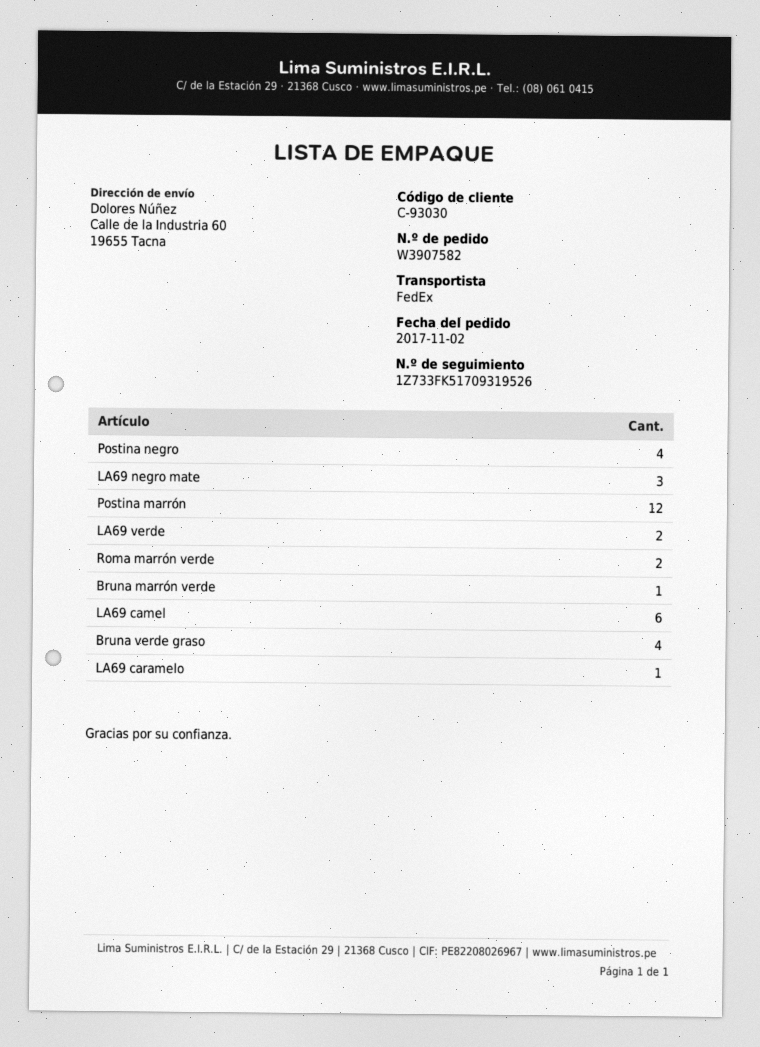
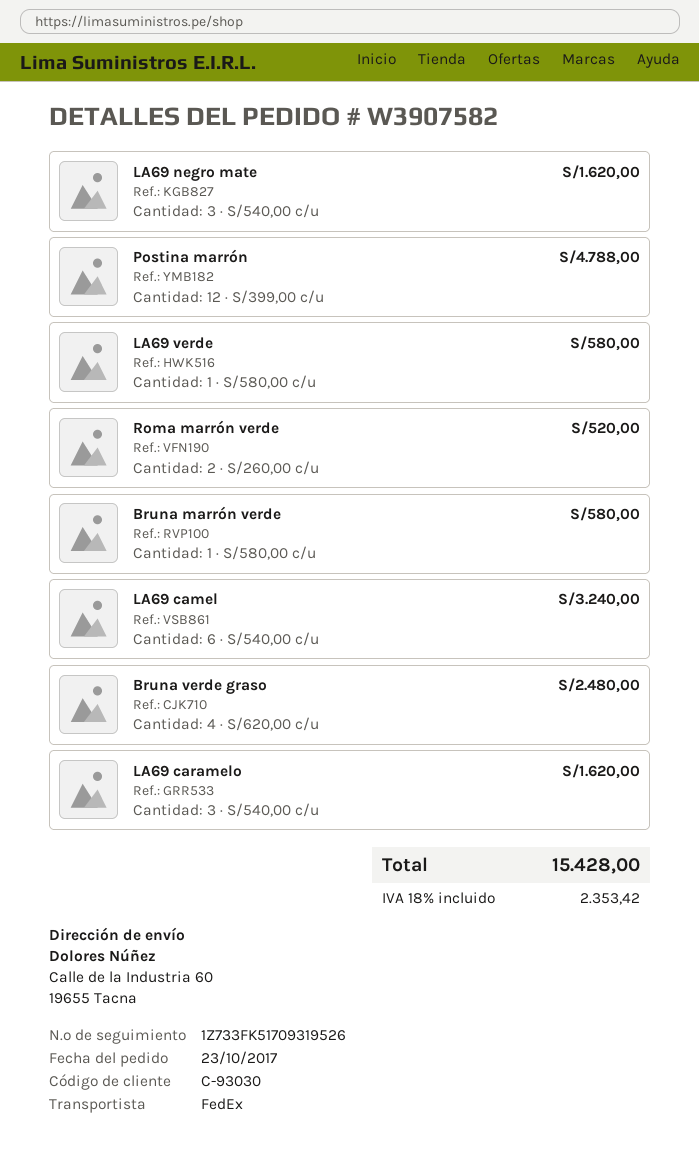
order date: 2017-11-02 -> 2017-10-23
Postina negro: 4 -> none
LA69 verde: 2 -> 1
LA69 caramelo: 1 -> 3

